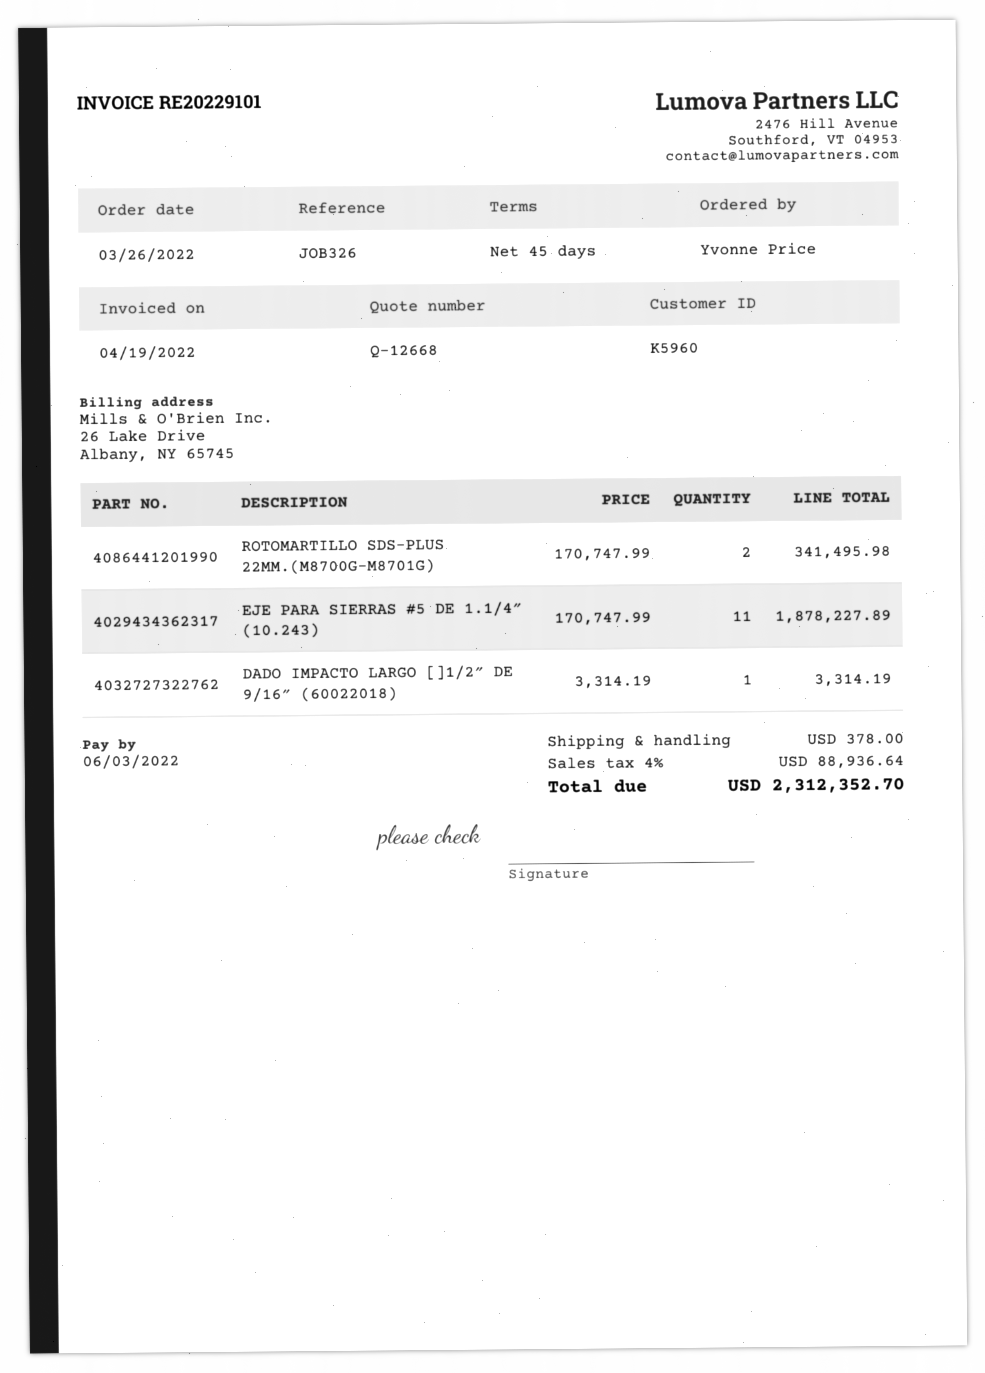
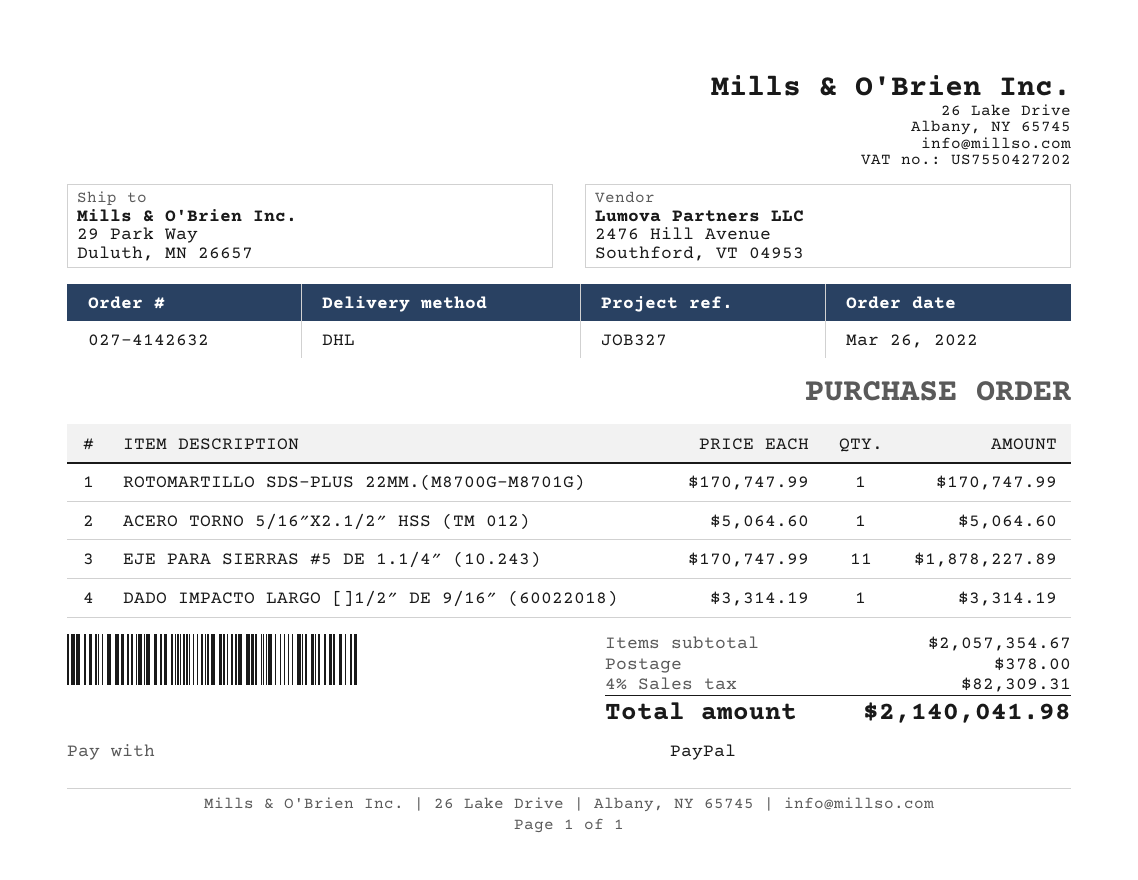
reference: JOB326 -> JOB327
ROTOMARTILLO SDS-PLUS 22MM.(M8700G-M8701G): 2 x 170747.99 = 341495.98 -> 1 x 170747.99 = 170747.99
ACERO TORNO 5/16″X2.1/2″ HSS (TM 012): none -> 1 x 5064.60 = 5064.60
tax: 4% = 88936.64 -> 4% = 82309.31
total: 2312352.70 -> 2140041.98

